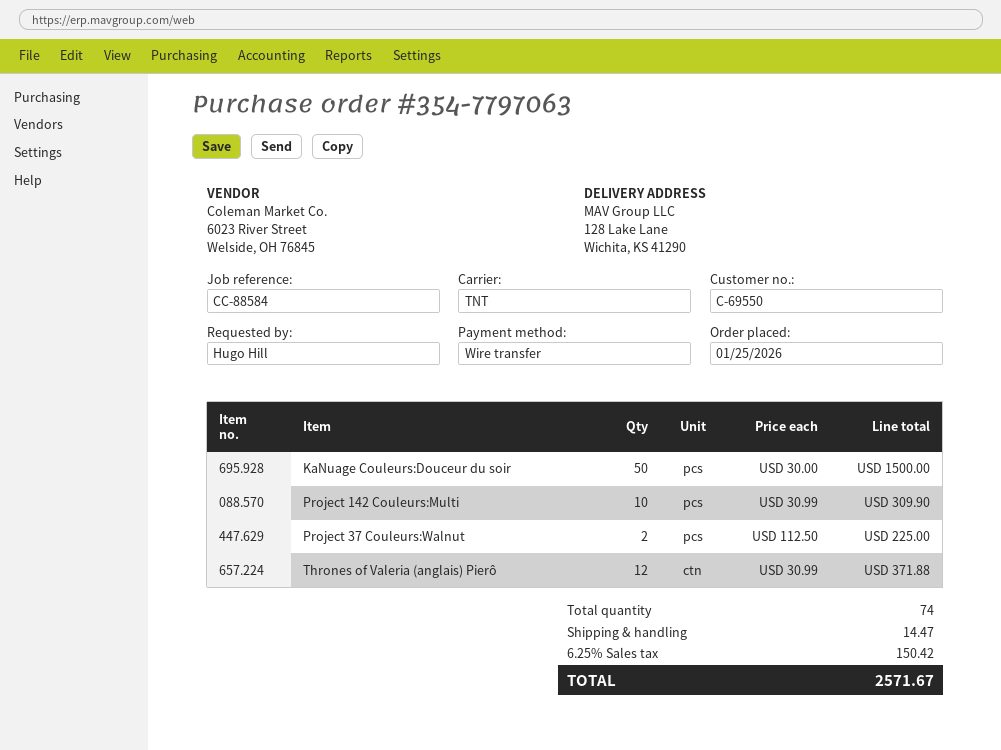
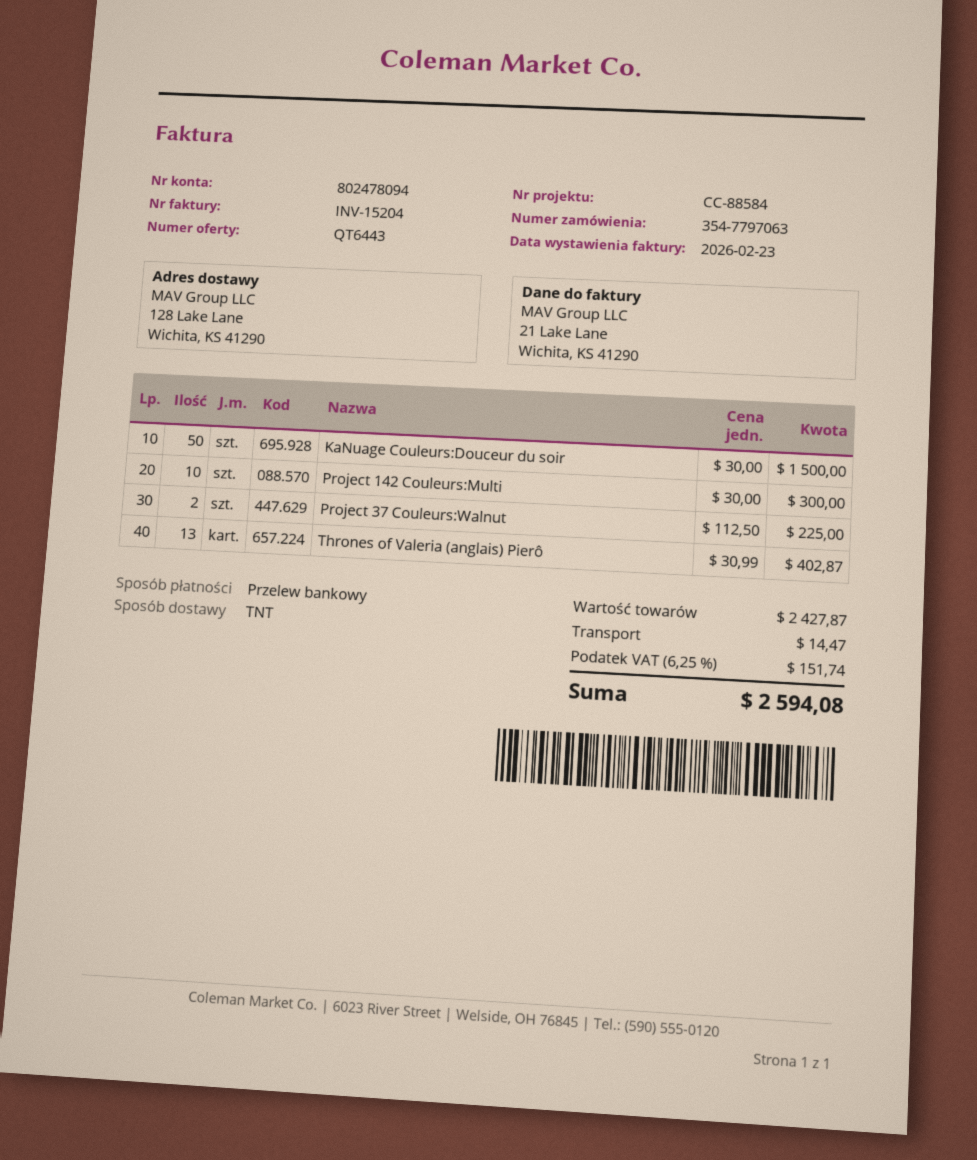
Project 142 Couleurs:Multi: 10 x 30.99 = 309.90 -> 10 x 30.00 = 300.00
Thrones of Valeria (anglais) Pierô: 12 x 30.99 = 371.88 -> 13 x 30.99 = 402.87
tax: 6.25% = 150.42 -> 6.25% = 151.74
total: 2571.67 -> 2594.08

